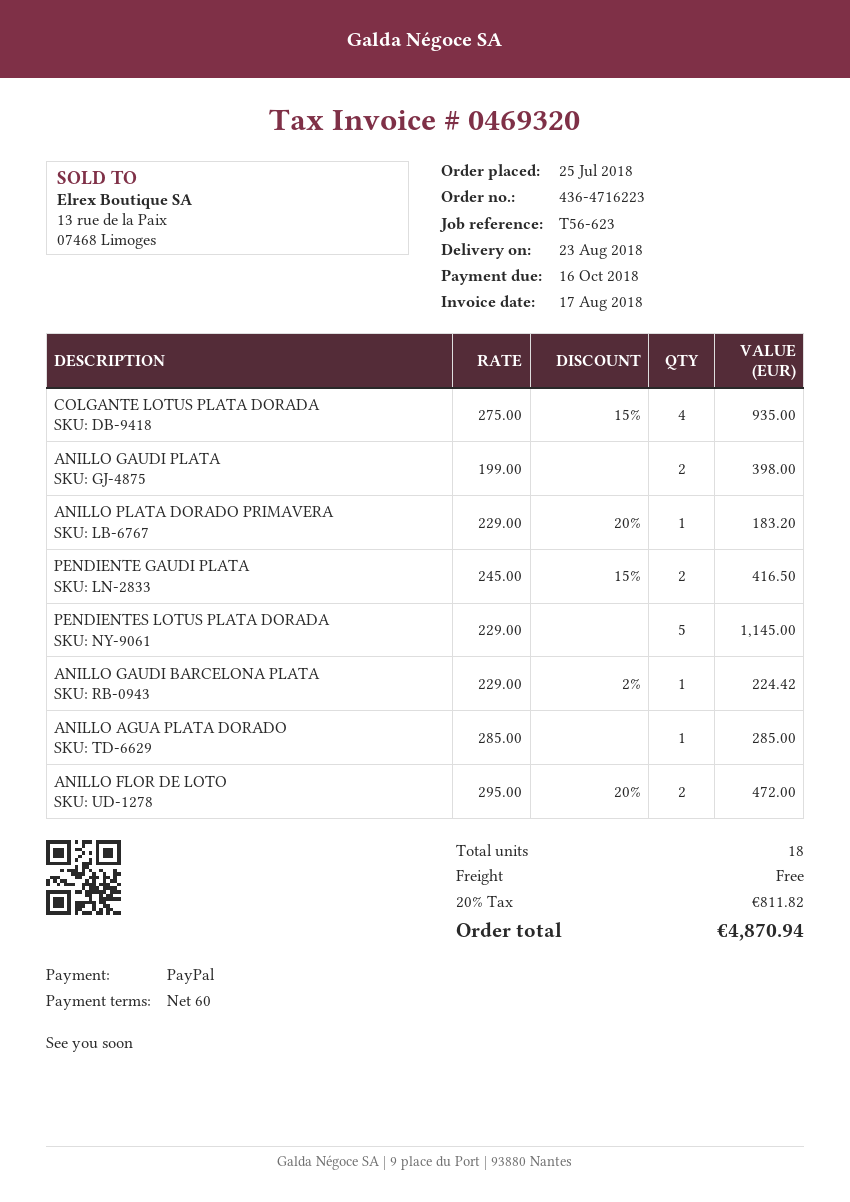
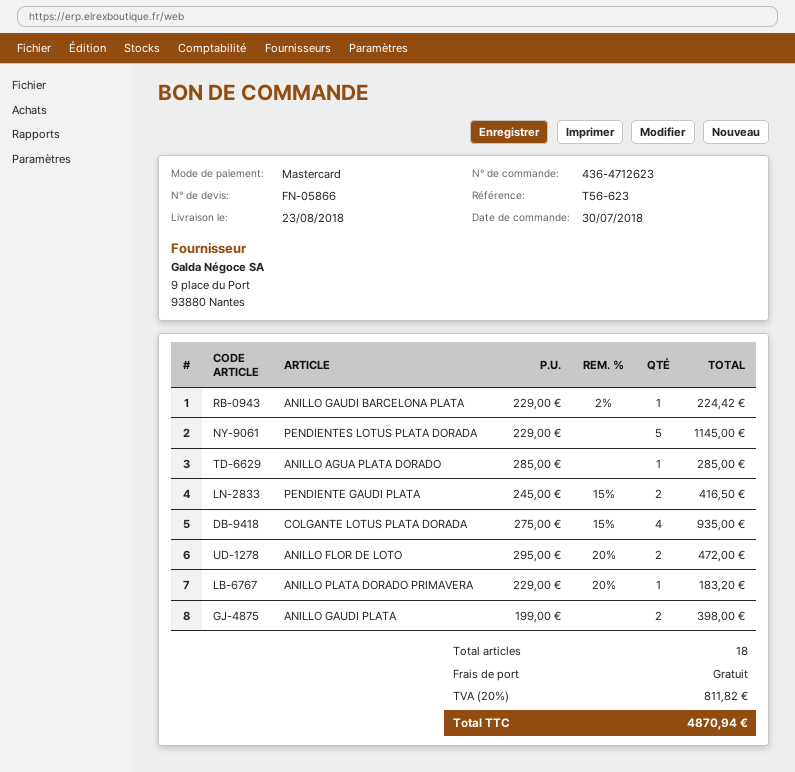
order number: 436-4716223 -> 436-4712623
order date: 2018-07-25 -> 2018-07-30
payment method: PayPal -> Mastercard

